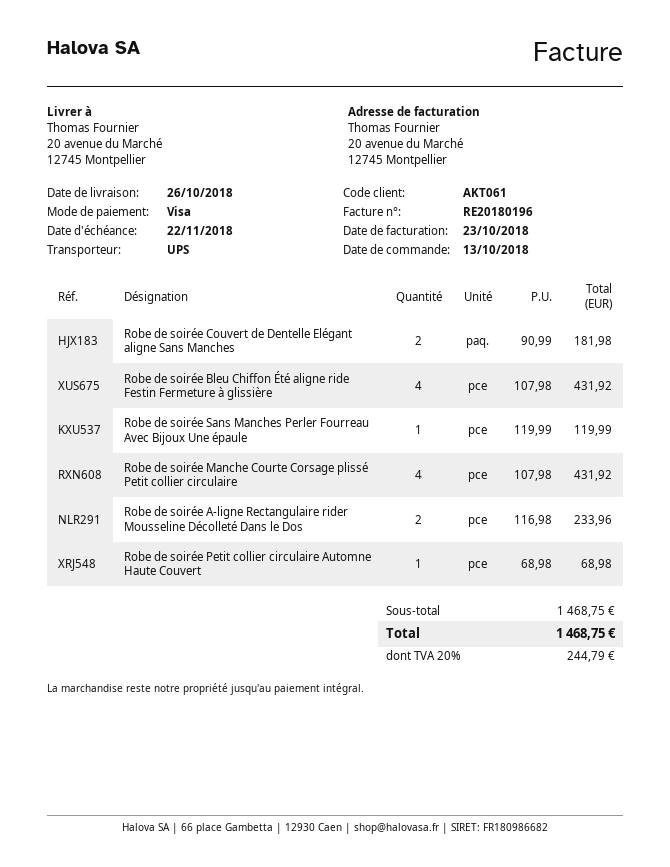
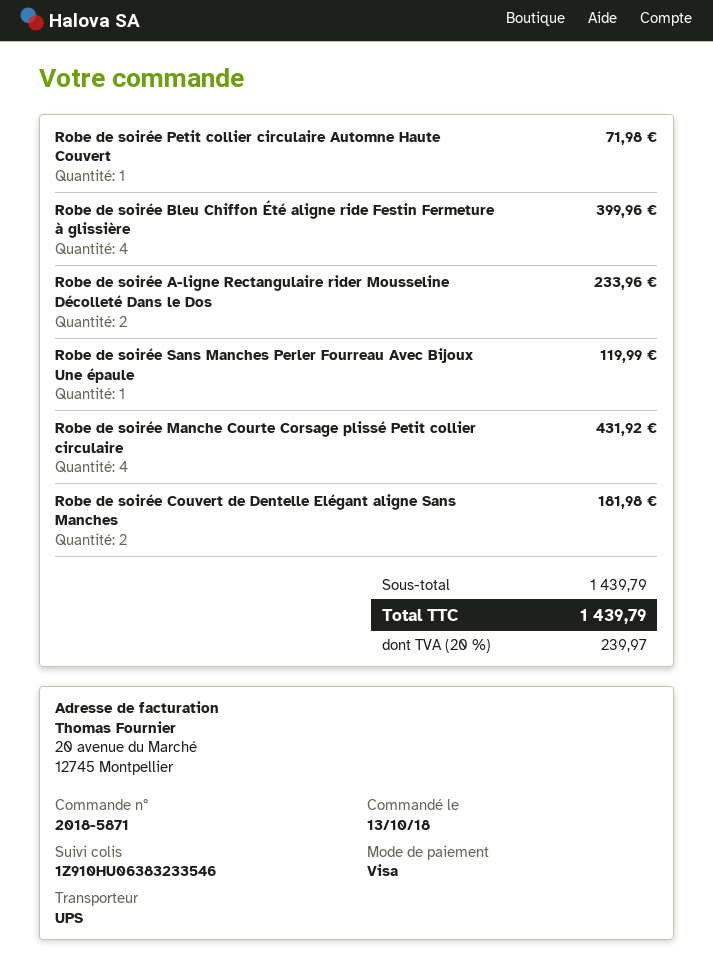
Robe de soirée Bleu Chiffon Été aligne ride Festin Fermeture à glissière: 4 for 431.92 -> 4 for 399.96
Robe de soirée Petit collier circulaire Automne Haute Couvert: 1 for 68.98 -> 1 for 71.98
subtotal: 1468.75 -> 1439.79
tax: 20% = 244.79 -> 20% = 239.97
total: 1468.75 -> 1439.79

